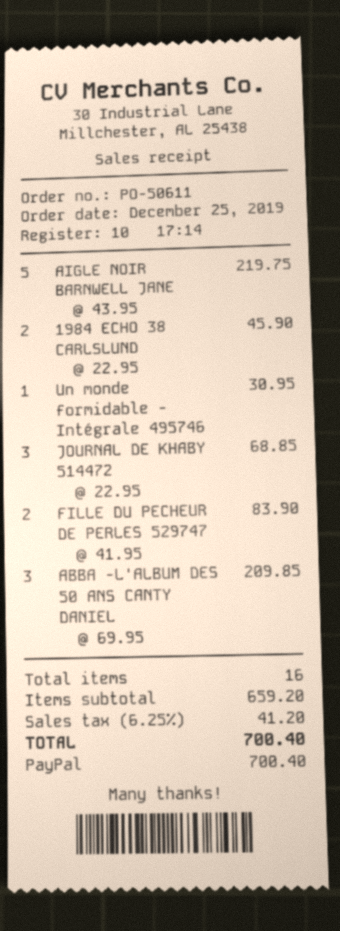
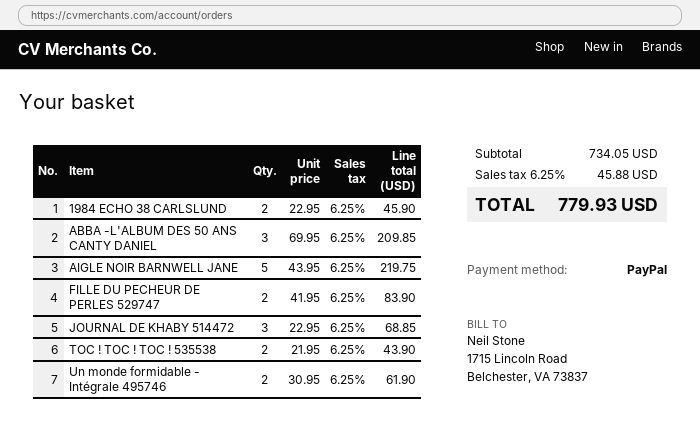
Un monde formidable - Intégrale 495746: 1 x 30.95 = 30.95 -> 2 x 30.95 = 61.90
TOC ! TOC ! TOC ! 535538: none -> 2 x 21.95 = 43.90
subtotal: 659.20 -> 734.05
tax: 6.25% = 41.20 -> 6.25% = 45.88
total: 700.40 -> 779.93

